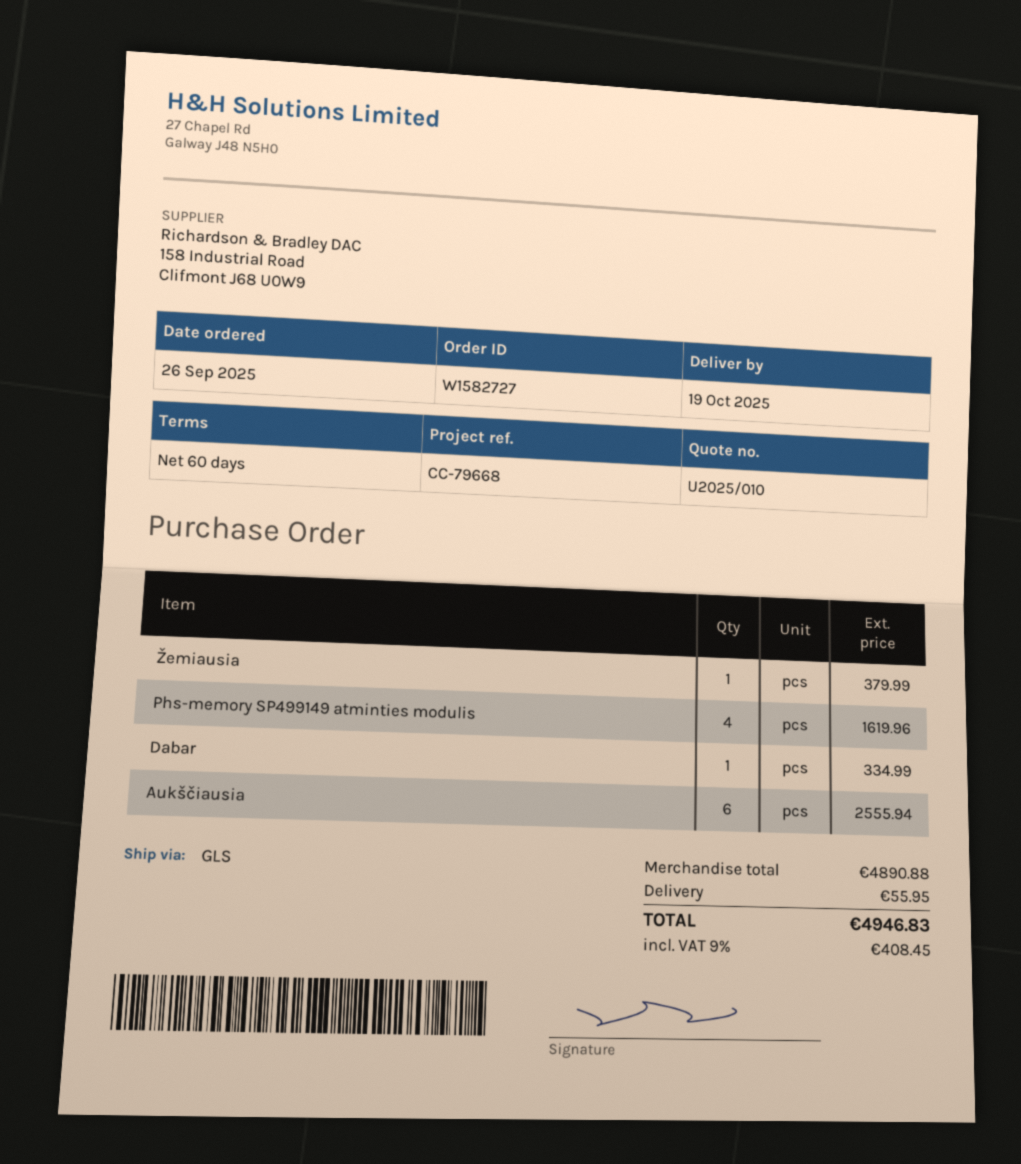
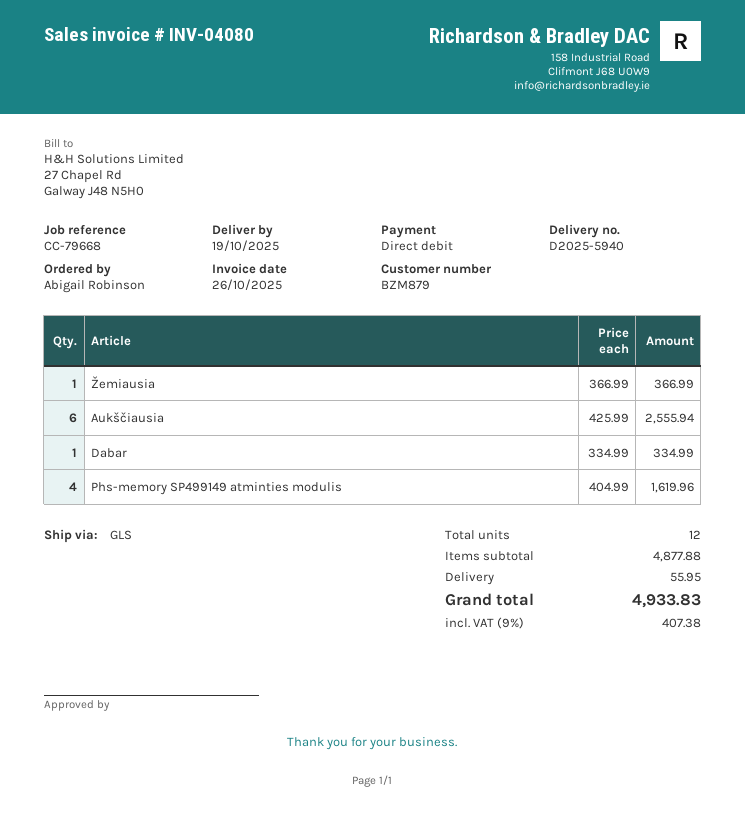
Žemiausia: 1 for 379.99 -> 1 for 366.99
subtotal: 4890.88 -> 4877.88
tax: 9% = 408.45 -> 9% = 407.38
total: 4946.83 -> 4933.83

